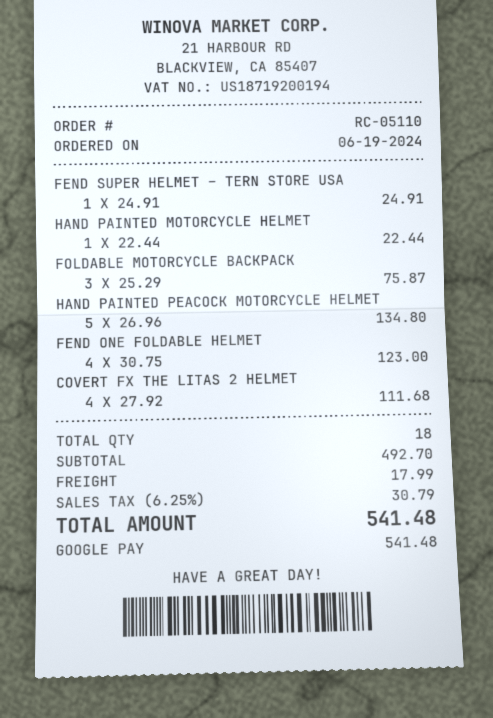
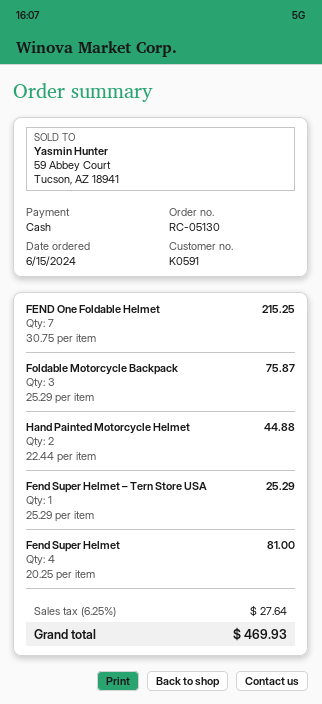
order number: RC-05110 -> RC-05130
order date: 2024-06-19 -> 2024-06-15
payment method: Google Pay -> cash
FEND SUPER HELMET – TERN STORE USA: 1 x 24.91 = 24.91 -> 1 x 25.29 = 25.29
HAND PAINTED MOTORCYCLE HELMET: 1 x 22.44 = 22.44 -> 2 x 22.44 = 44.88
HAND PAINTED PEACOCK MOTORCYCLE HELMET: 5 x 26.96 = 134.80 -> none
FEND ONE FOLDABLE HELMET: 4 x 30.75 = 123.00 -> 7 x 30.75 = 215.25
COVERT FX THE LITAS 2 HELMET: 4 x 27.92 = 111.68 -> none
Fend Super Helmet: none -> 4 x 20.25 = 81.00
shipping: 17.99 -> none
tax: 6.25% = 30.79 -> 6.25% = 27.64
total: 541.48 -> 469.93

